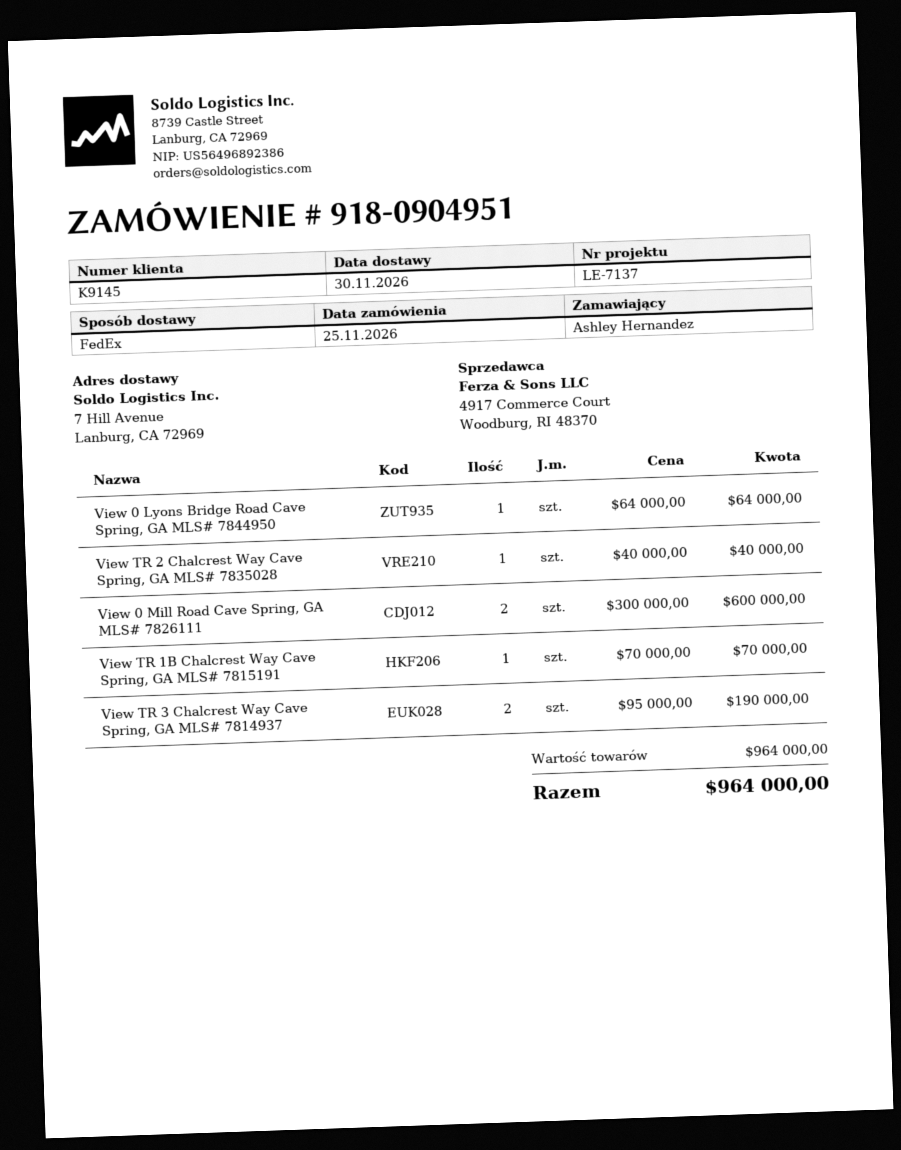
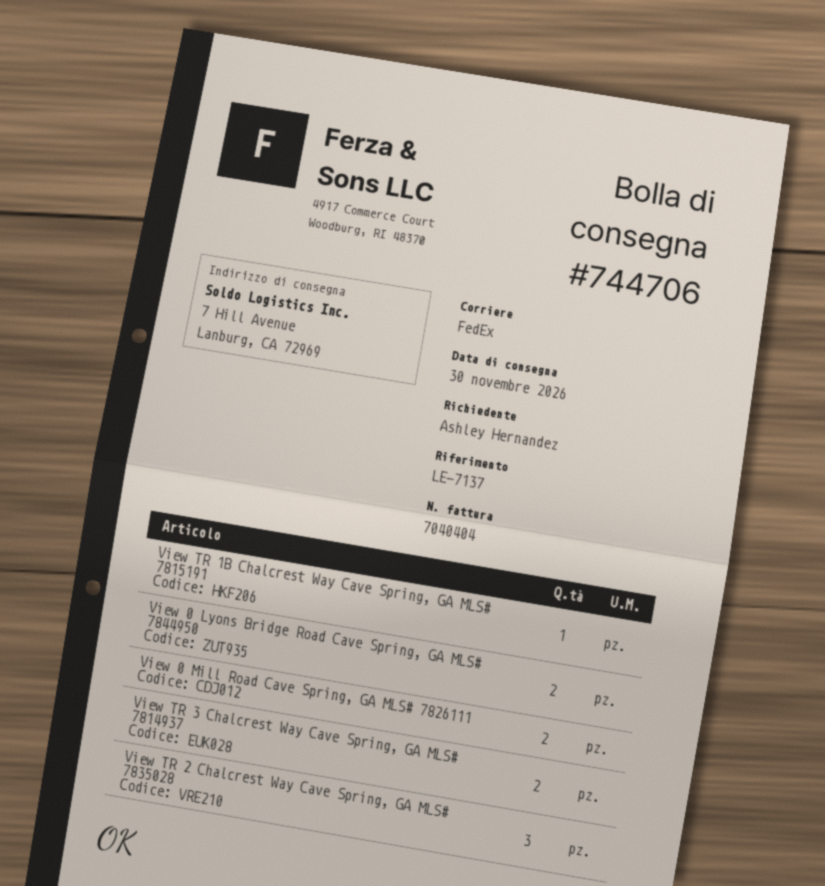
View 0 Lyons Bridge Road Cave Spring, GA MLS# 7844950: 1 -> 2
View TR 2 Chalcrest Way Cave Spring, GA MLS# 7835028: 1 -> 3

